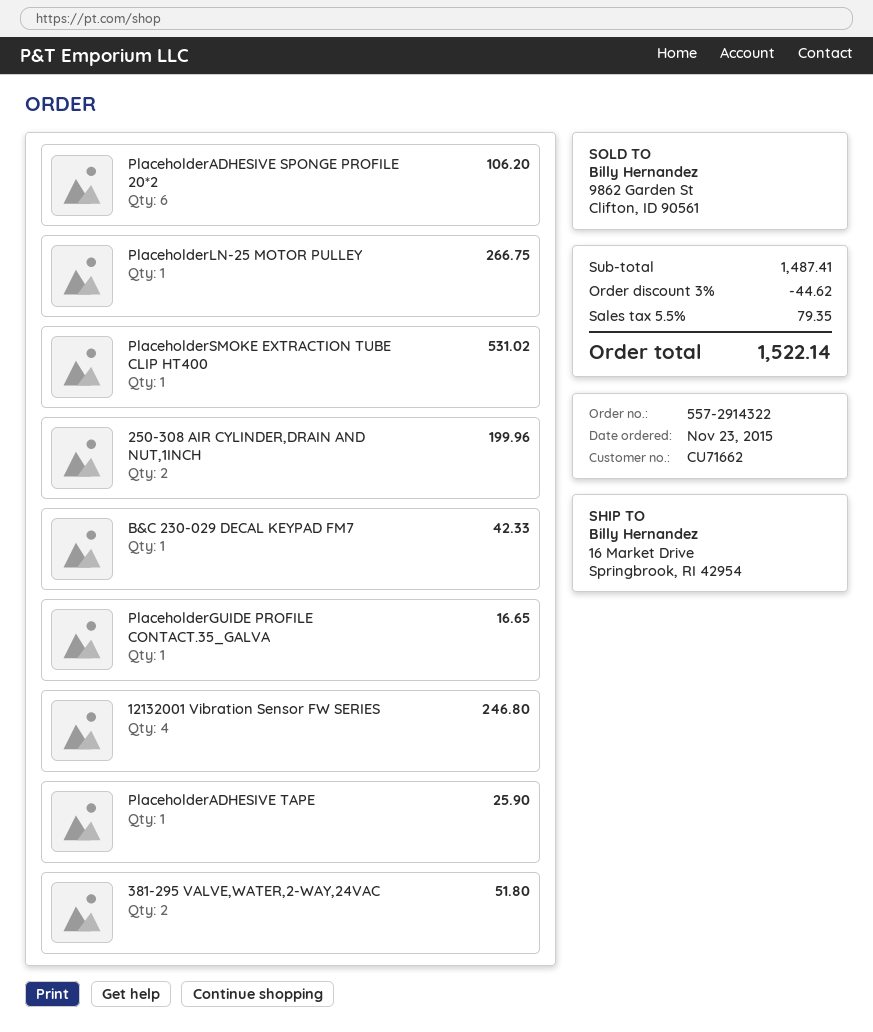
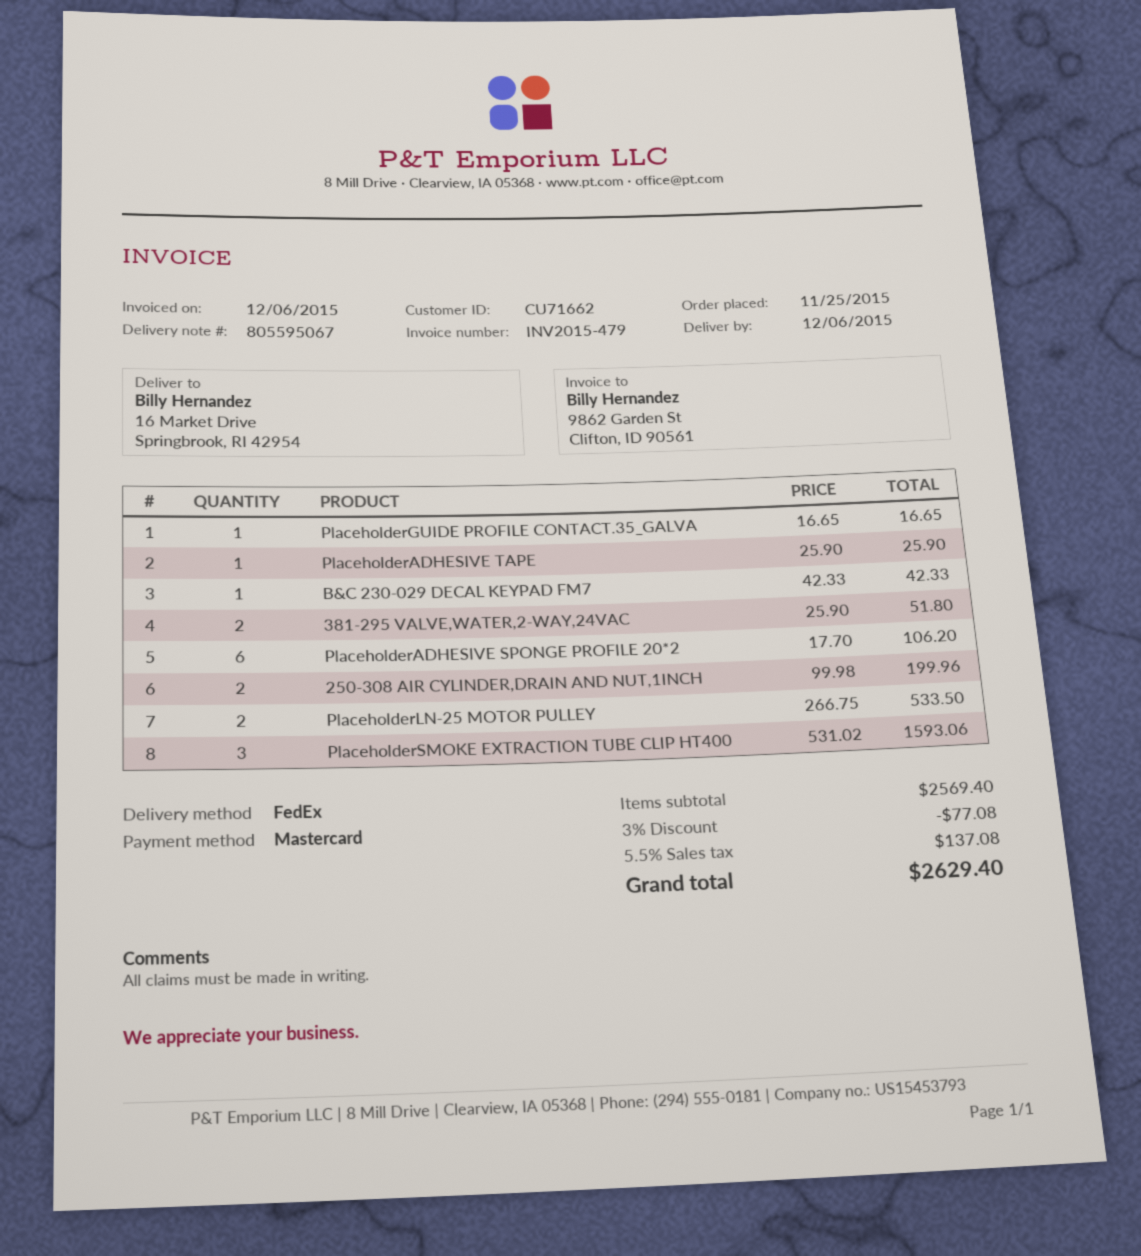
order date: 2015-11-23 -> 2015-11-25
PlaceholderLN-25 MOTOR PULLEY: 1 for 266.75 -> 2 for 533.50
PlaceholderSMOKE EXTRACTION TUBE CLIP HT400: 1 for 531.02 -> 3 for 1593.06
12132001 Vibration Sensor FW SERIES: 4 for 246.80 -> none
subtotal: 1487.41 -> 2569.40
discount: 3% = 44.62 -> 3% = 77.08
tax: 5.5% = 79.35 -> 5.5% = 137.08
total: 1522.14 -> 2629.40

